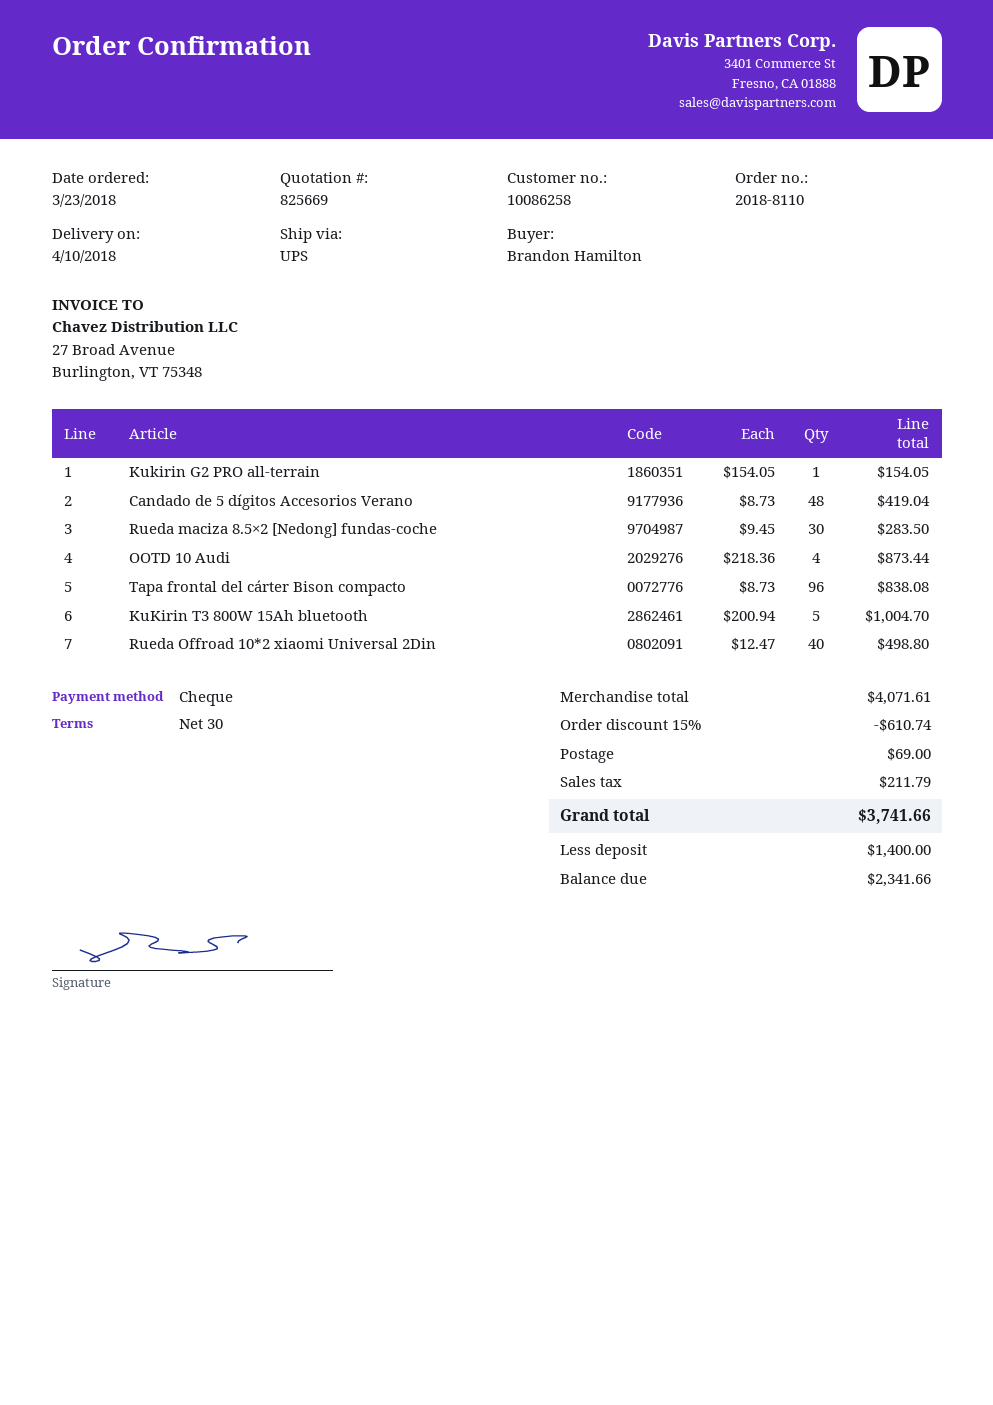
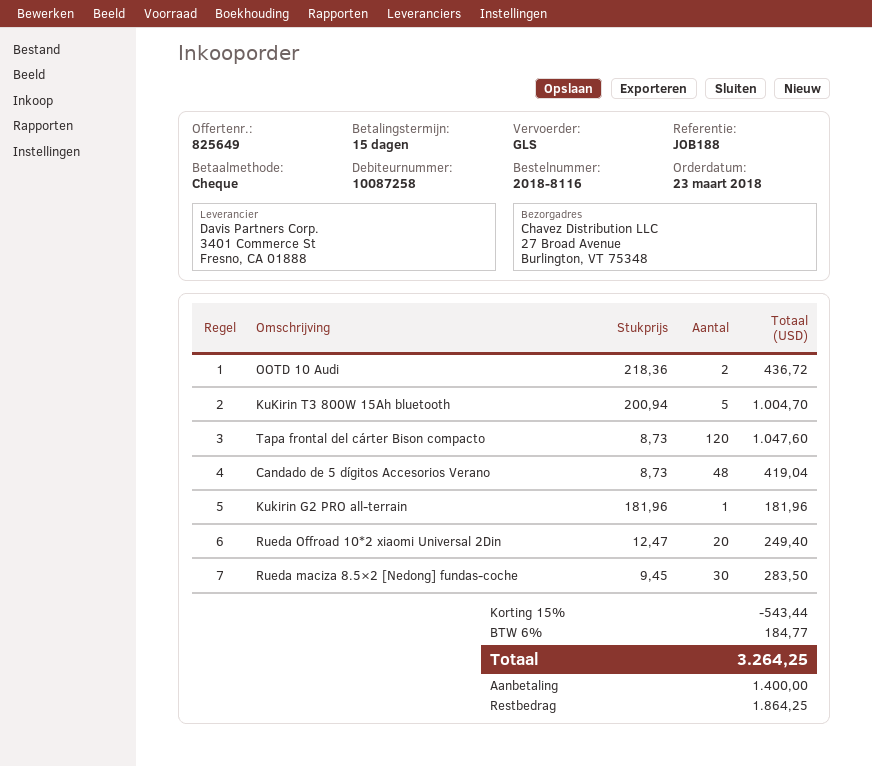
quote number: 825669 -> 825649
order number: 2018-8110 -> 2018-8116
payment terms: 30 days -> 15 days
customer number: 10086258 -> 10087258
shipping method: UPS -> GLS
Kukirin G2 PRO all-terrain: 1 x 154.05 = 154.05 -> 1 x 181.96 = 181.96
OOTD 10 Audi: 4 x 218.36 = 873.44 -> 2 x 218.36 = 436.72
Tapa frontal del cárter Bison compacto: 96 x 8.73 = 838.08 -> 120 x 8.73 = 1047.60
Rueda Offroad 10*2 xiaomi Universal 2Din: 40 x 12.47 = 498.80 -> 20 x 12.47 = 249.40
discount: 15% = 610.74 -> 15% = 543.44
shipping: 69.00 -> none
tax: 211.79 -> 184.77
total: 3741.66 -> 3264.25
balance: 2341.66 -> 1864.25

